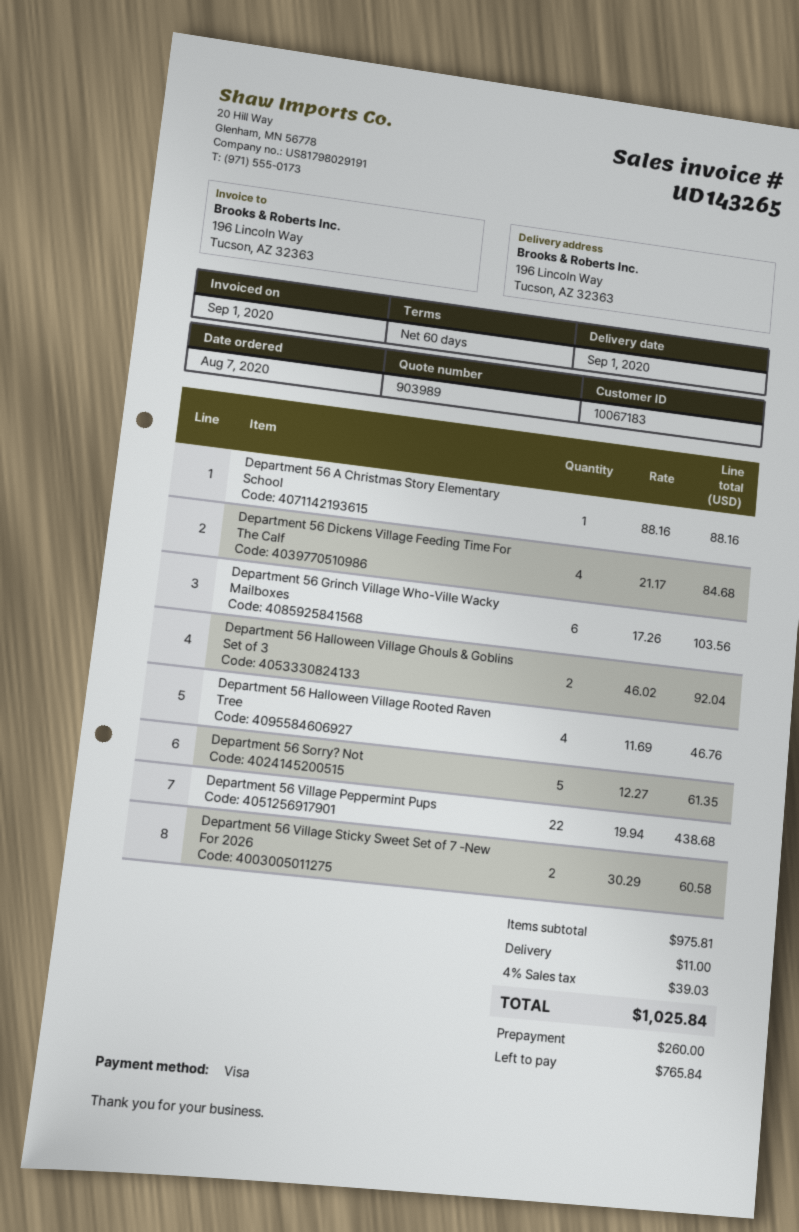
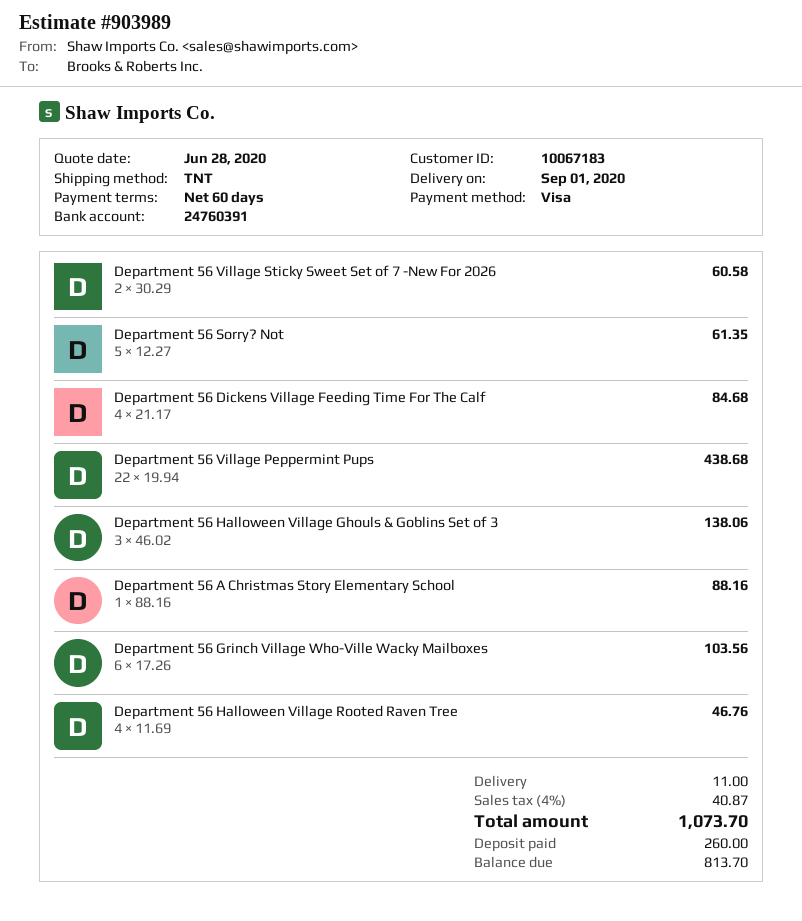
Department 56 Halloween Village Ghouls & Goblins Set of 3: 2 x 46.02 = 92.04 -> 3 x 46.02 = 138.06
tax: 4% = 39.03 -> 4% = 40.87
total: 1025.84 -> 1073.70
balance: 765.84 -> 813.70

